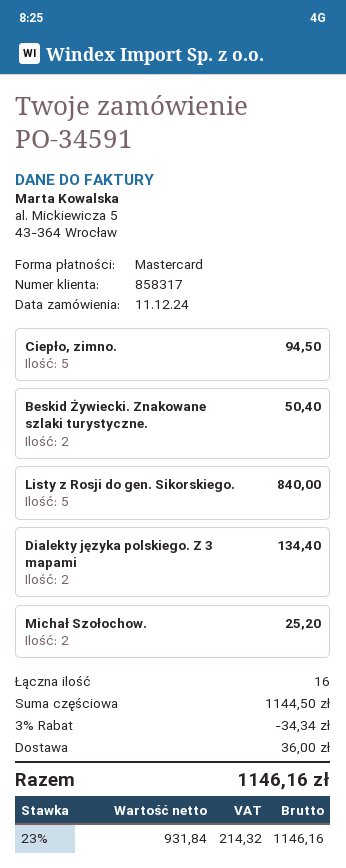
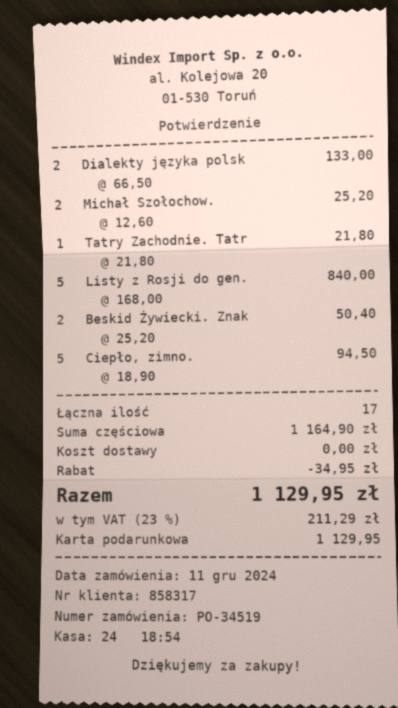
order number: PO-34591 -> PO-34519
payment method: Mastercard -> gift card
Dialekty języka polskiego. Z 3 mapami: 2 for 134.40 -> 2 for 133.00
Tatry Zachodnie. Tatr: none -> 1 for 21.80
total quantity: 16 -> 17
subtotal: 1144.50 -> 1164.90
discount: 34.34 -> 34.95
shipping: 36.00 -> 0.00
tax: 23% = 214.32 -> 23% = 211.29
total: 1146.16 -> 1129.95

